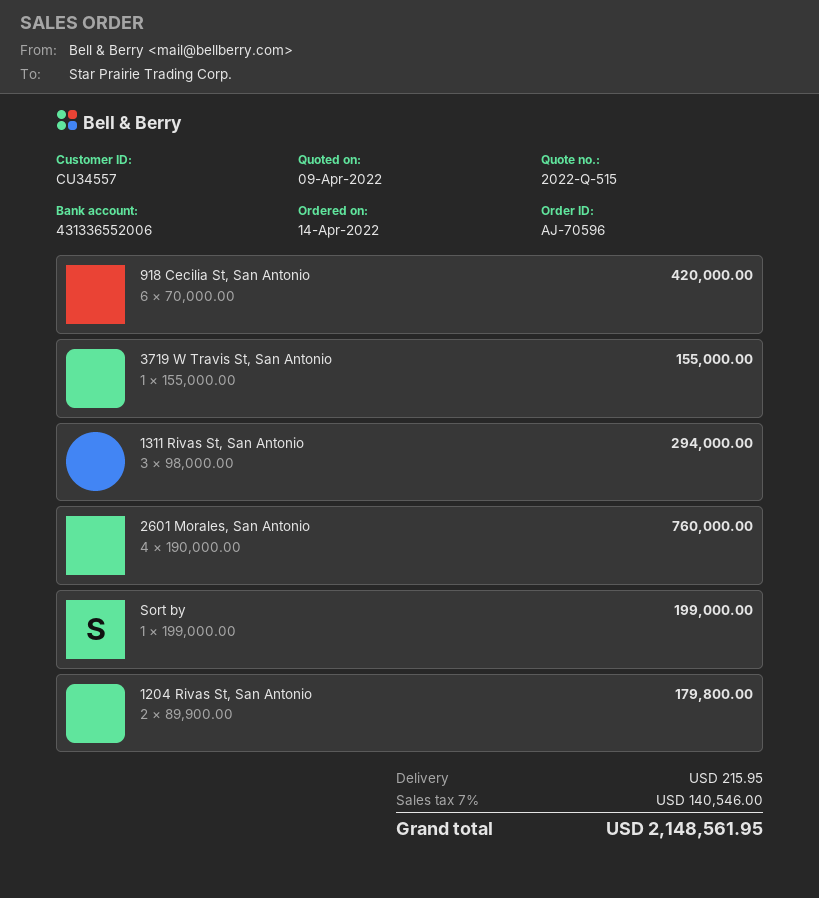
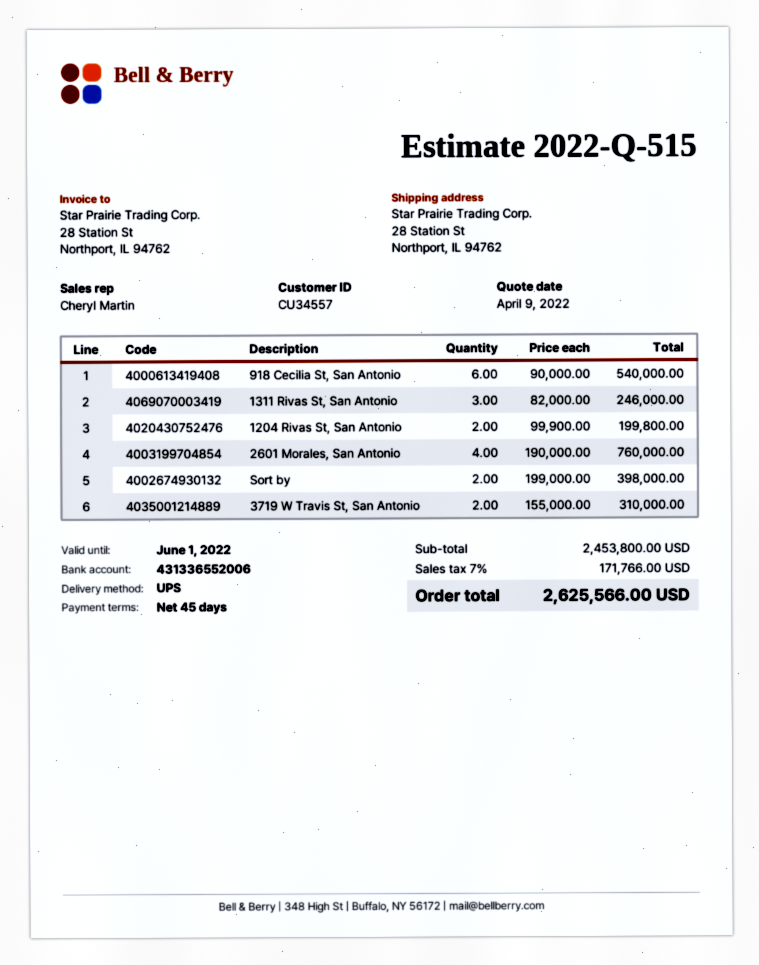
918 Cecilia St, San Antonio: 6 x 70000.00 = 420000.00 -> 6 x 90000.00 = 540000.00
3719 W Travis St, San Antonio: 1 x 155000.00 = 155000.00 -> 2 x 155000.00 = 310000.00
1311 Rivas St, San Antonio: 3 x 98000.00 = 294000.00 -> 3 x 82000.00 = 246000.00
Sort by: 1 x 199000.00 = 199000.00 -> 2 x 199000.00 = 398000.00
1204 Rivas St, San Antonio: 2 x 89900.00 = 179800.00 -> 2 x 99900.00 = 199800.00
shipping: 215.95 -> none
tax: 7% = 140546.00 -> 7% = 171766.00
total: 2148561.95 -> 2625566.00

